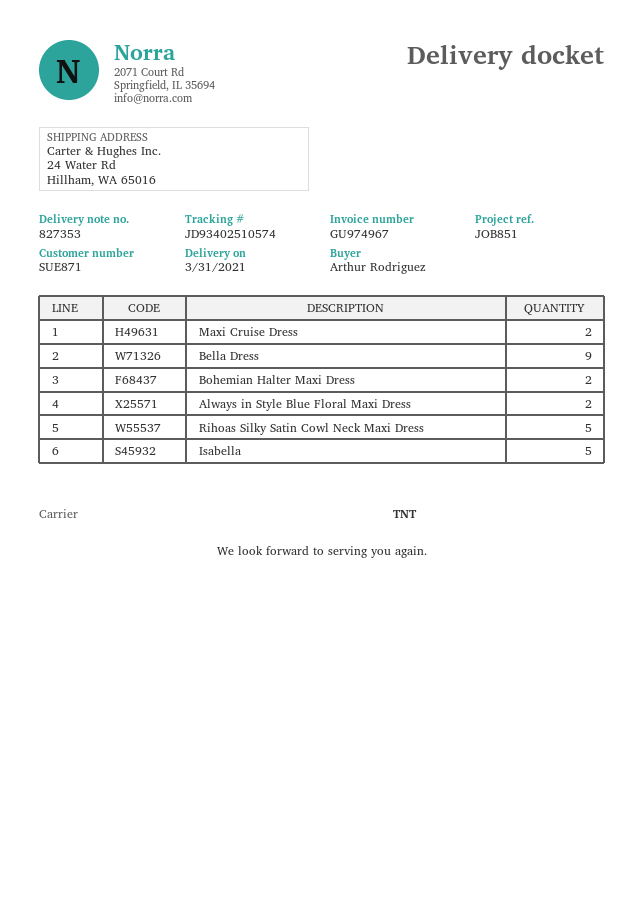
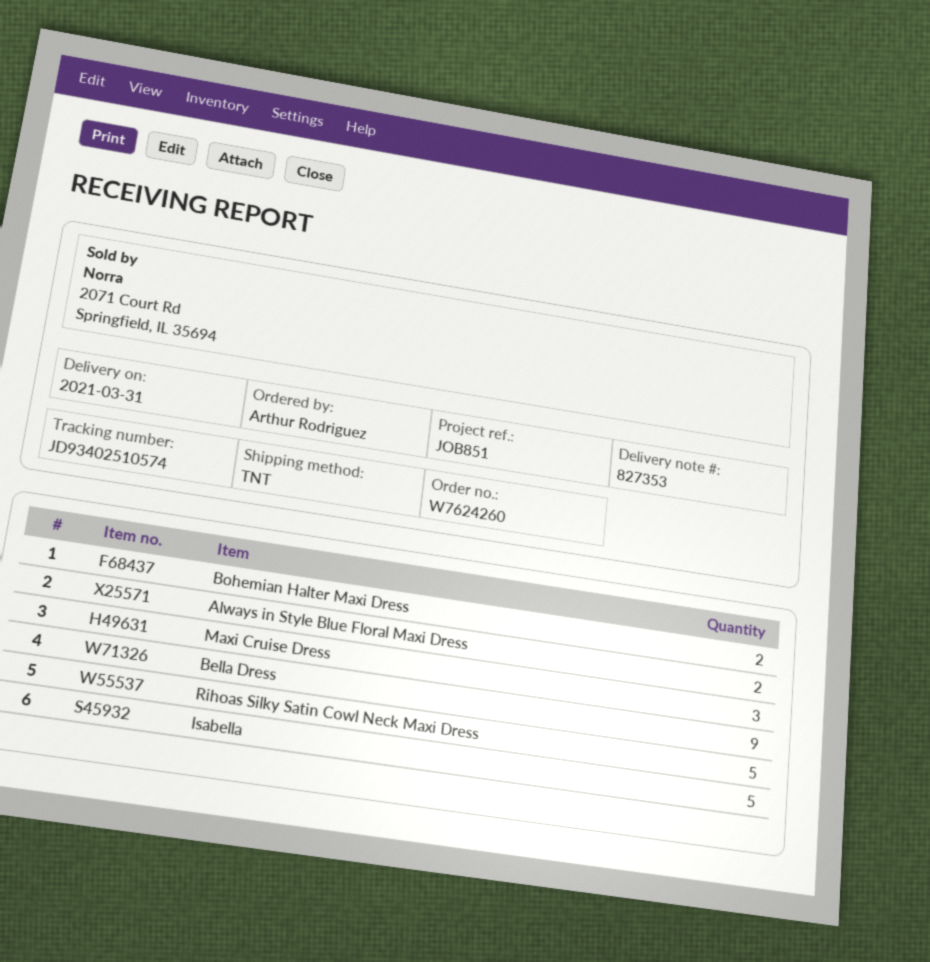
Maxi Cruise Dress: 2 -> 3

